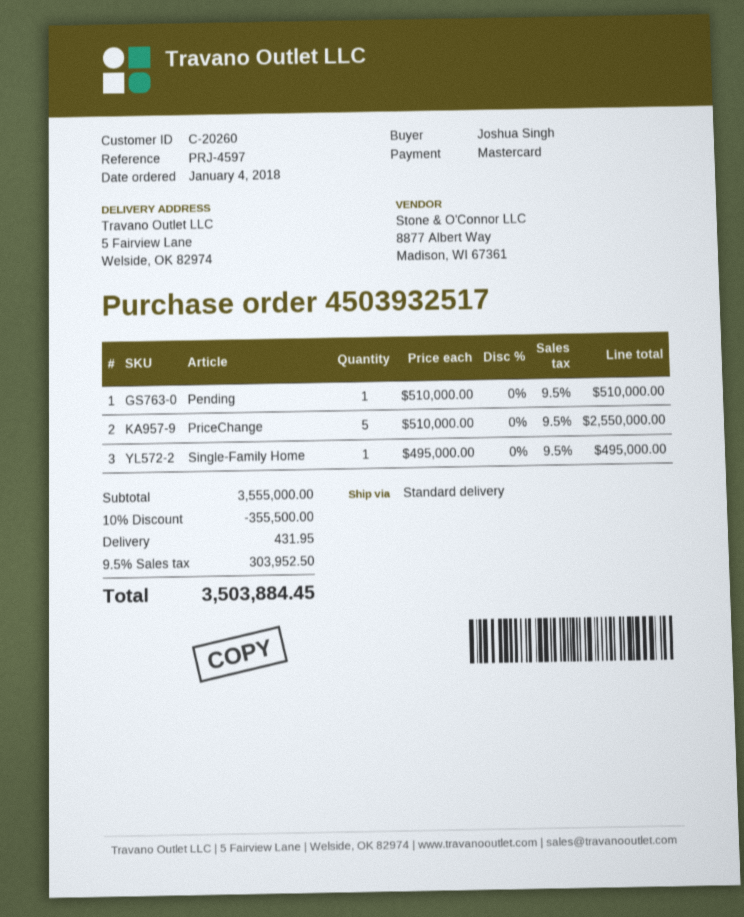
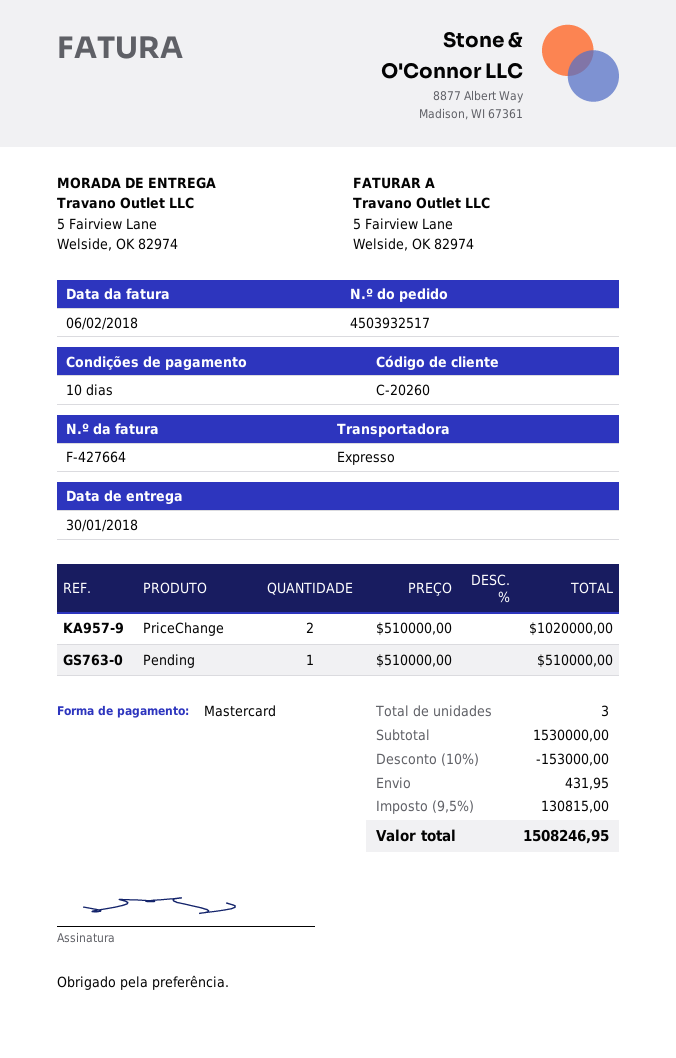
shipping method: standard -> express
PriceChange: 5 x 510000.00 = 2550000.00 -> 2 x 510000.00 = 1020000.00
Single-Family Home: 1 x 495000.00 = 495000.00 -> none
subtotal: 3555000.00 -> 1530000.00
discount: 10% = 355500.00 -> 10% = 153000.00
tax: 9.5% = 303952.50 -> 9.5% = 130815.00
total: 3503884.45 -> 1508246.95

